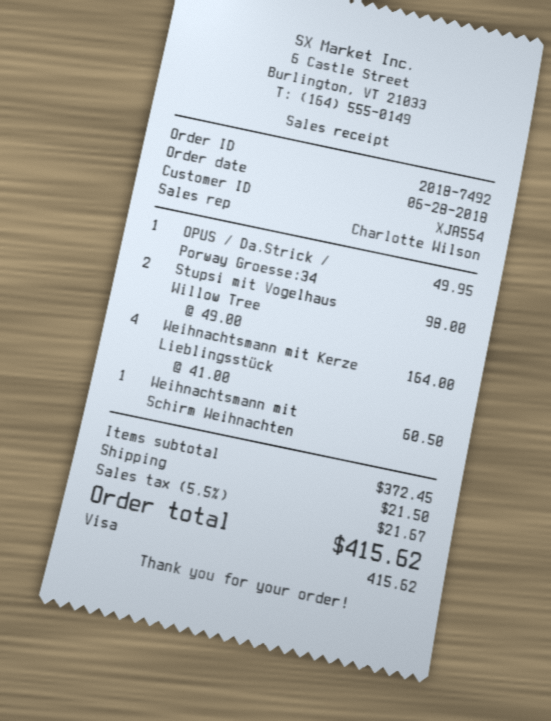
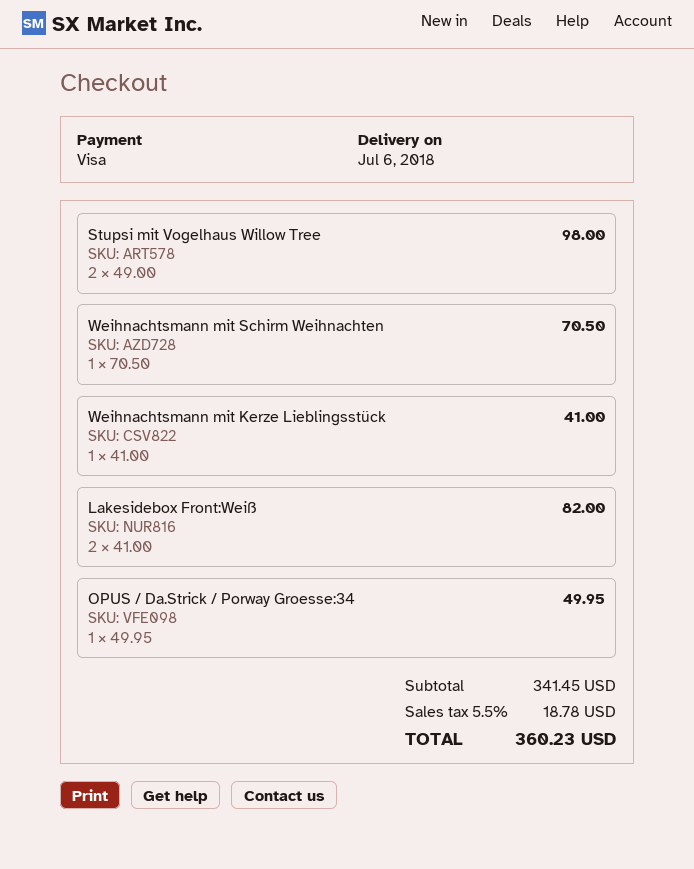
Weihnachtsmann mit Kerze Lieblingsstück: 4 x 41.00 = 164.00 -> 1 x 41.00 = 41.00
Weihnachtsmann mit Schirm Weihnachten: 1 x 60.50 = 60.50 -> 1 x 70.50 = 70.50
Lakesidebox Front:Weiß: none -> 2 x 41.00 = 82.00
subtotal: 372.45 -> 341.45
shipping: 21.50 -> none
tax: 5.5% = 21.67 -> 5.5% = 18.78
total: 415.62 -> 360.23

